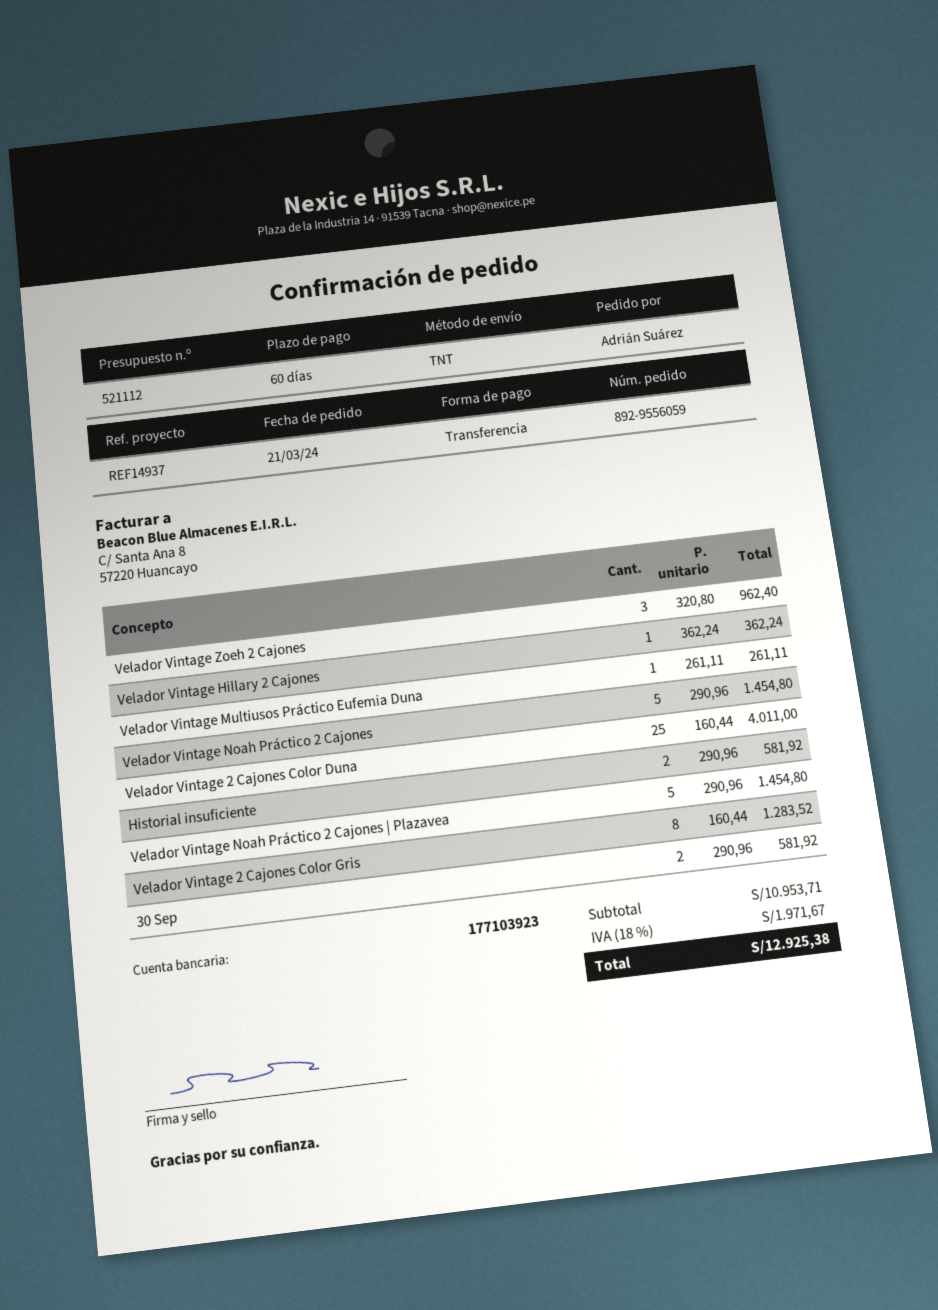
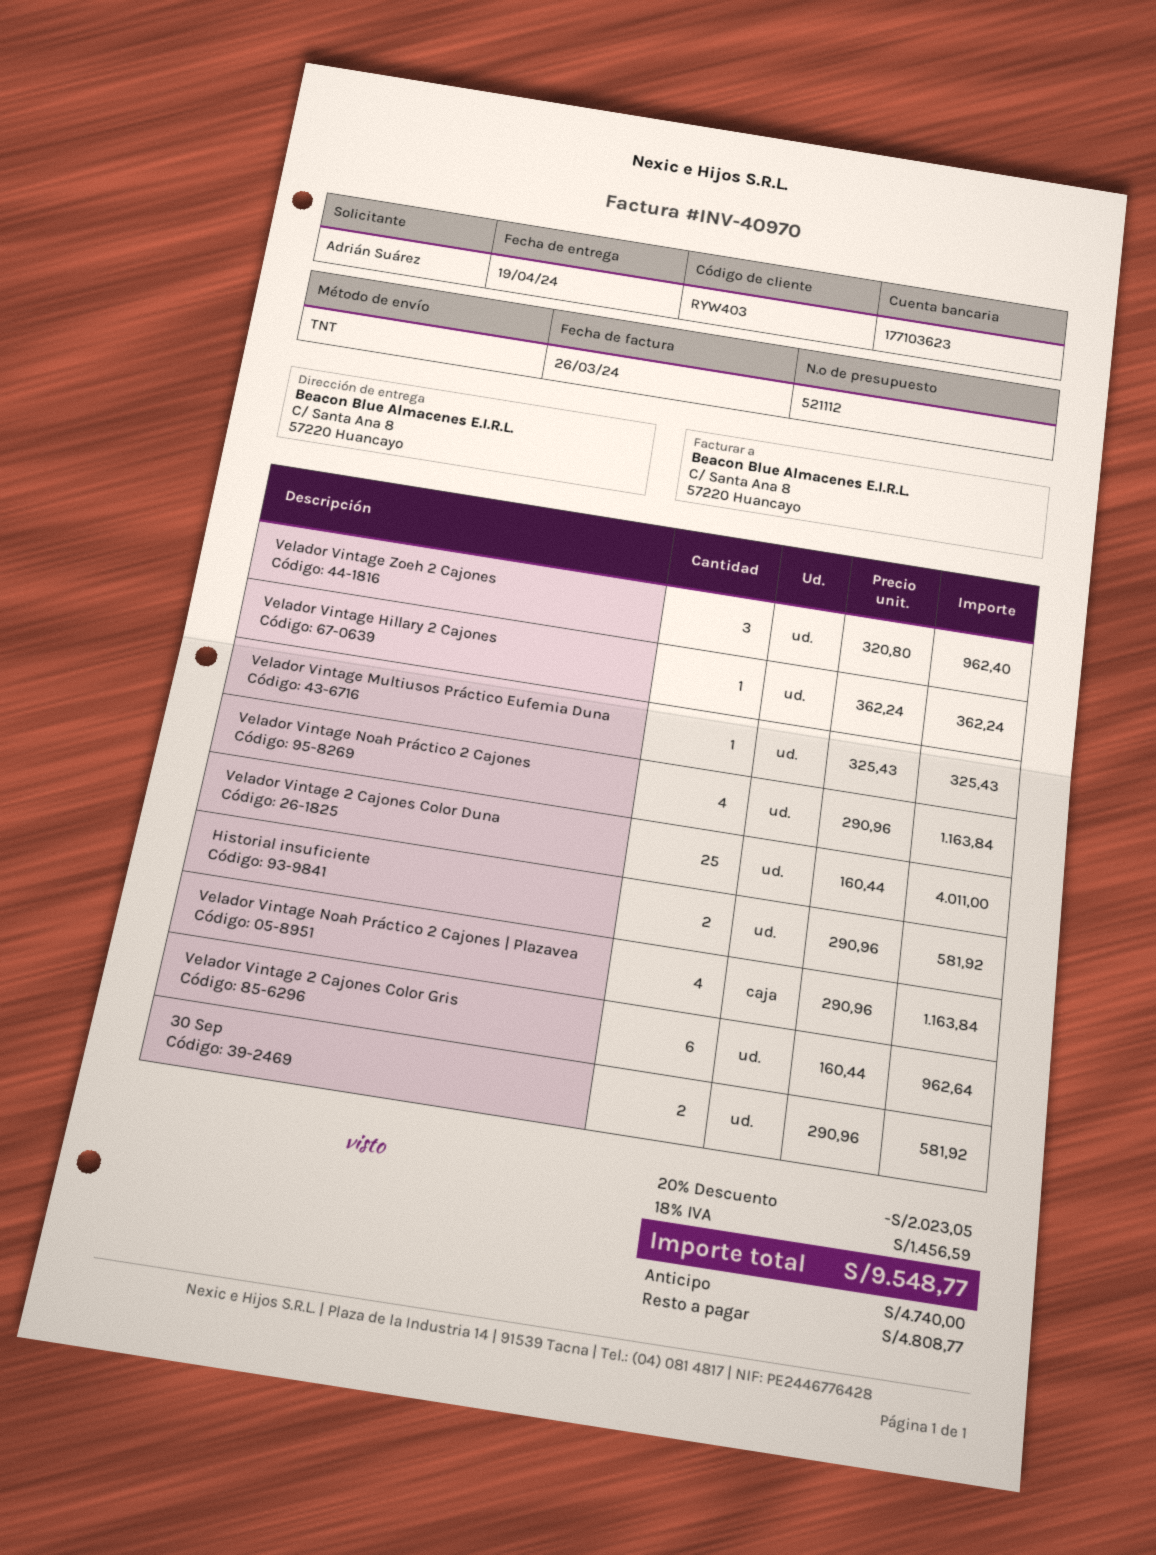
bank account: 177103923 -> 177103623
Velador Vintage Multiusos Práctico Eufemia Duna: 1 x 261.11 = 261.11 -> 1 x 325.43 = 325.43
Velador Vintage Noah Práctico 2 Cajones: 5 x 290.96 = 1454.80 -> 4 x 290.96 = 1163.84
Velador Vintage Noah Práctico 2 Cajones | Plazavea: 5 x 290.96 = 1454.80 -> 4 x 290.96 = 1163.84
Velador Vintage 2 Cajones Color Gris: 8 x 160.44 = 1283.52 -> 6 x 160.44 = 962.64
discount: none -> 20% = 2023.05
tax: 18% = 1971.67 -> 18% = 1456.59
total: 12925.38 -> 9548.77

